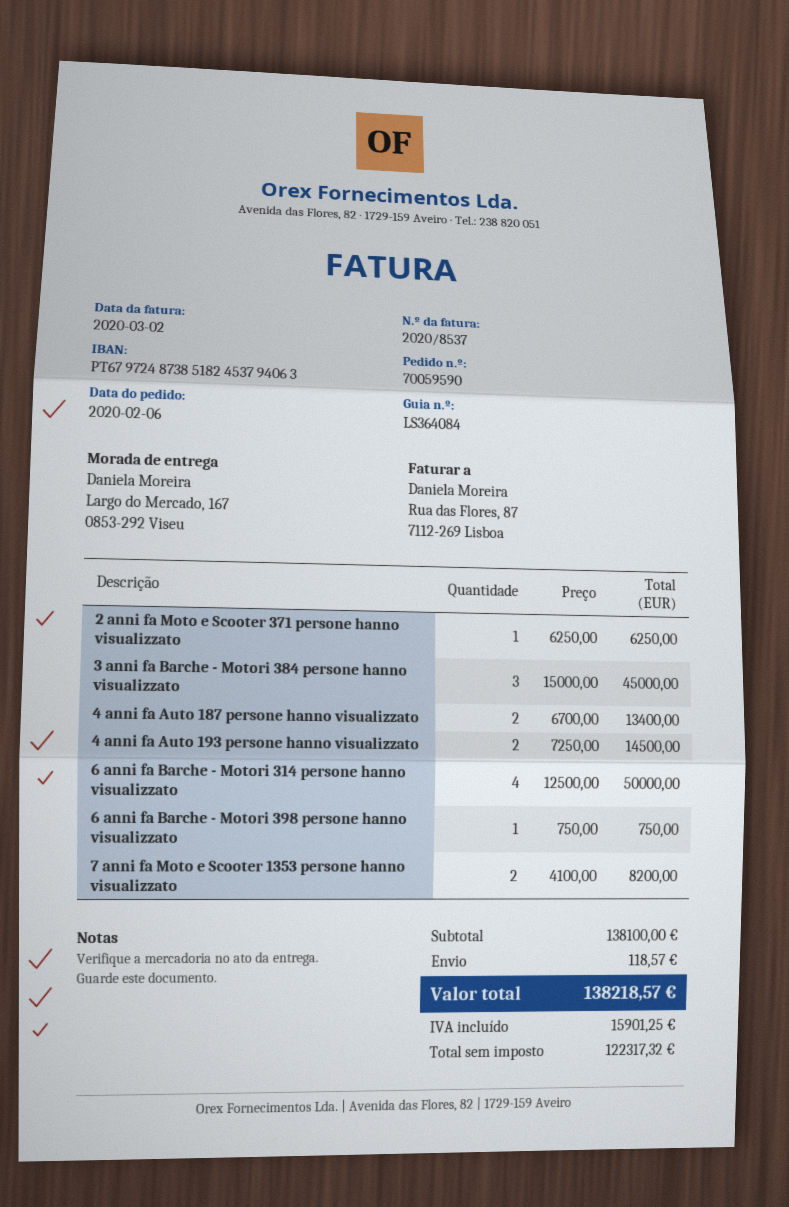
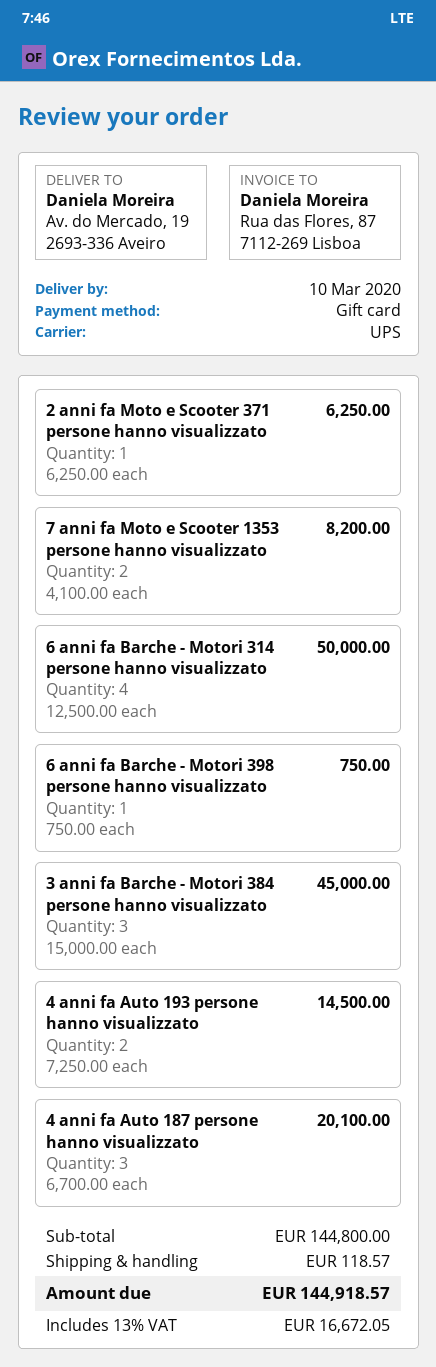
ship to: Largo do Mercado, 167, 0853-292 Viseu -> Av. do Mercado, 19, 2693-336 Aveiro
4 anni fa Auto 187 persone hanno visualizzato: 2 x 6700.00 = 13400.00 -> 3 x 6700.00 = 20100.00
subtotal: 138100.00 -> 144800.00
tax: 15901.25 -> 16672.05
total: 138218.57 -> 144918.57

